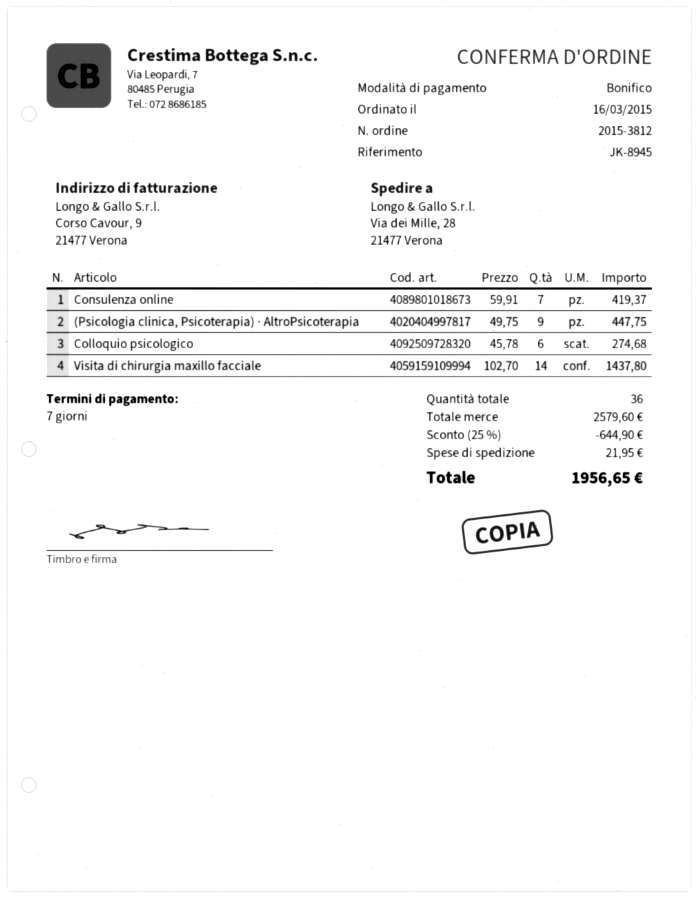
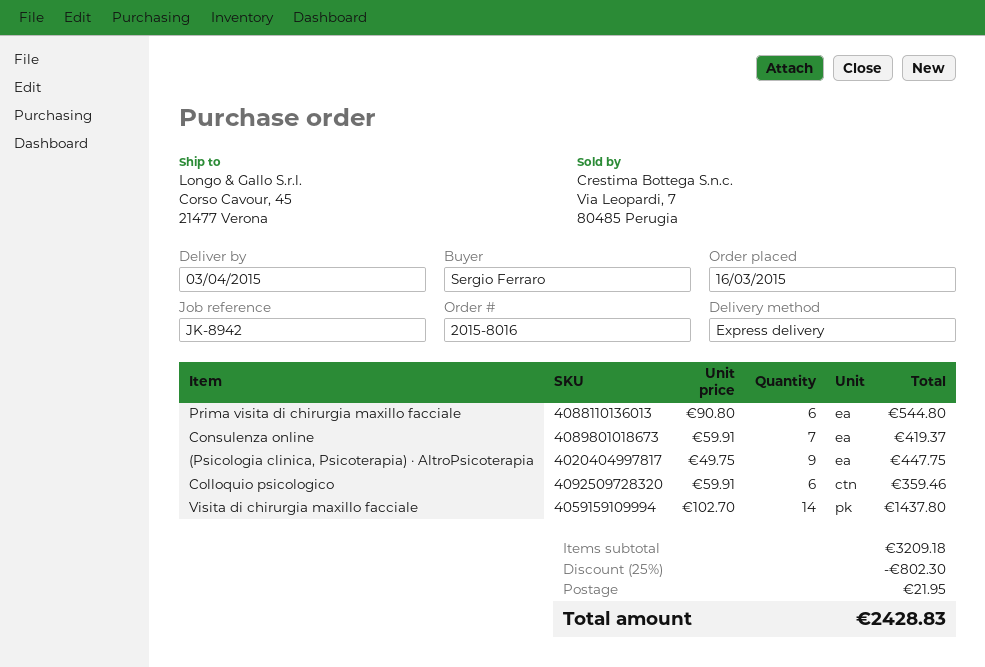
order number: 2015-3812 -> 2015-8016
reference: JK-8945 -> JK-8942
ship to: Via dei Mille, 28, 21477 Verona -> Corso Cavour, 45, 21477 Verona
Colloquio psicologico: 6 x 45.78 = 274.68 -> 6 x 59.91 = 359.46
Prima visita di chirurgia maxillo facciale: none -> 6 x 90.80 = 544.80
subtotal: 2579.60 -> 3209.18
discount: 25% = 644.90 -> 25% = 802.30
total: 1956.65 -> 2428.83

